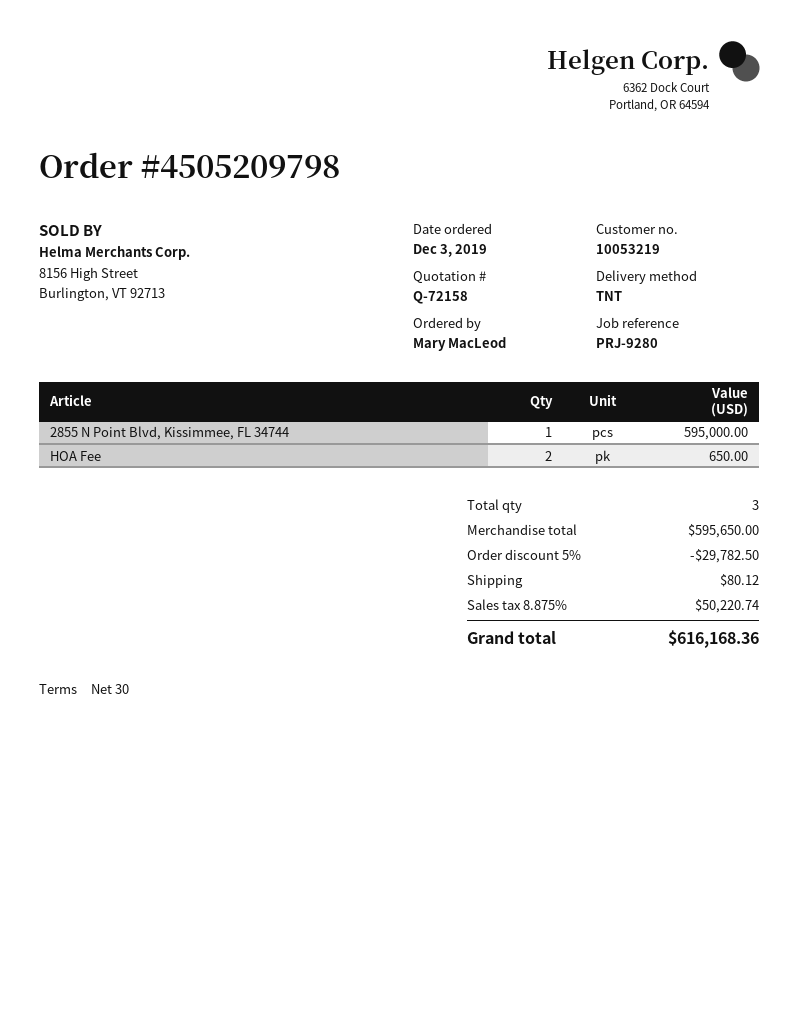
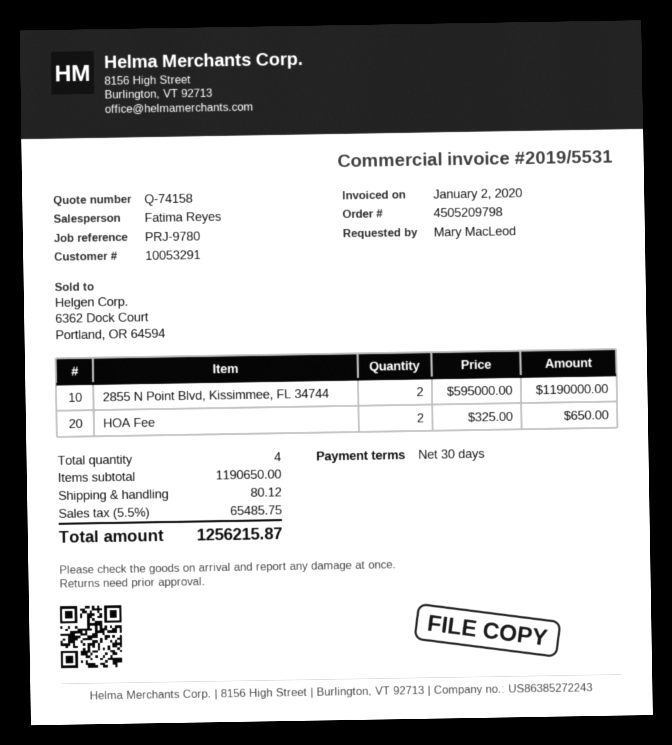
quote number: Q-72158 -> Q-74158
customer number: 10053219 -> 10053291
reference: PRJ-9280 -> PRJ-9780
2855 N Point Blvd, Kissimmee, FL 34744: 1 for 595000.00 -> 2 for 1190000.00
total quantity: 3 -> 4
subtotal: 595650.00 -> 1190650.00
discount: 5% = 29782.50 -> none
tax: 8.875% = 50220.74 -> 5.5% = 65485.75
total: 616168.36 -> 1256215.87

